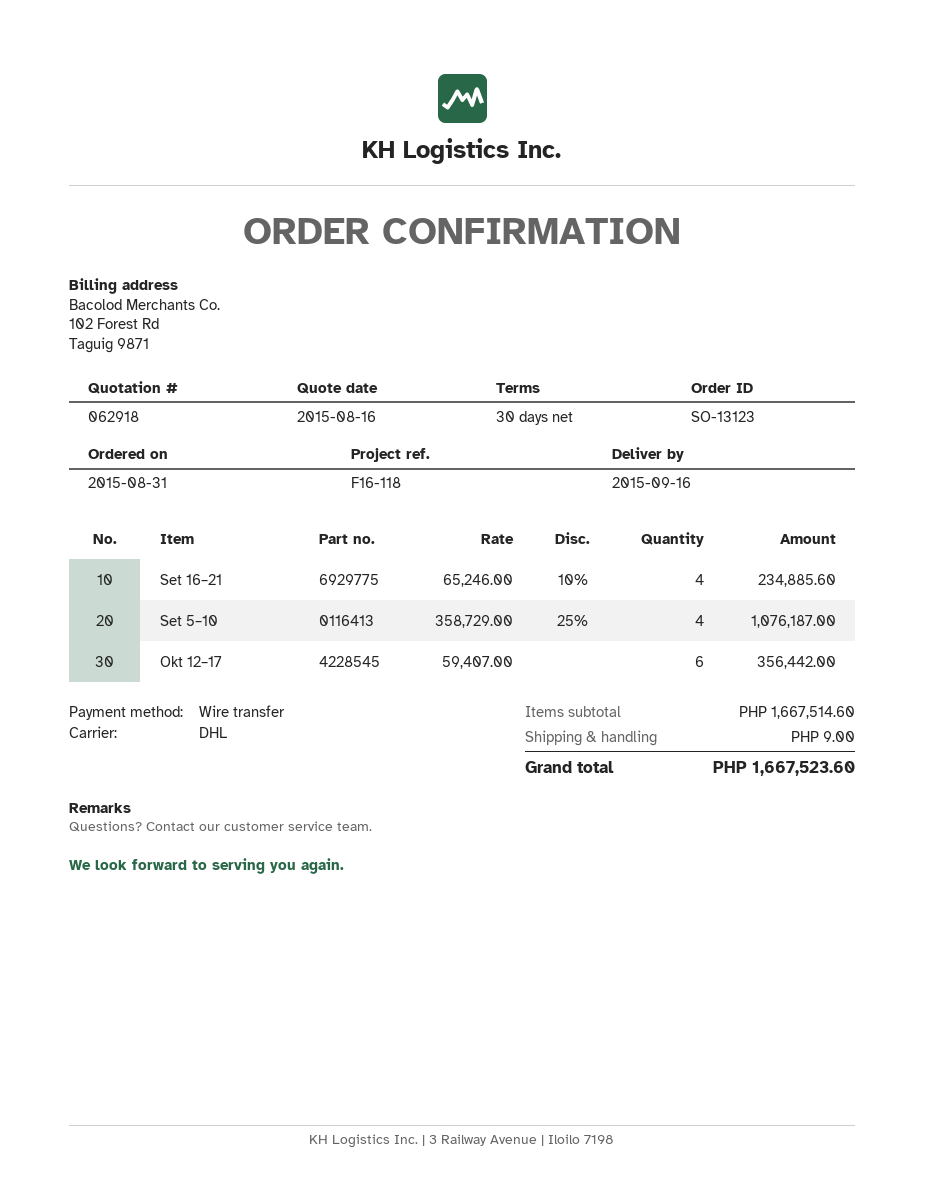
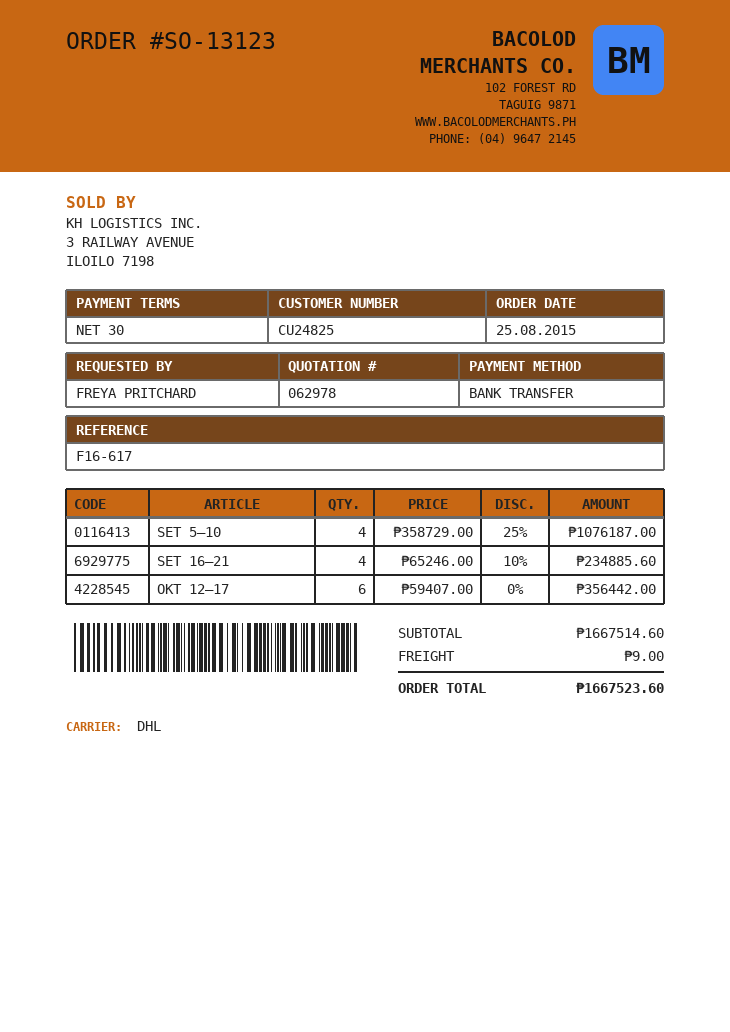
quote number: 062918 -> 062978
order date: 2015-08-31 -> 2015-08-25
reference: F16-118 -> F16-617

